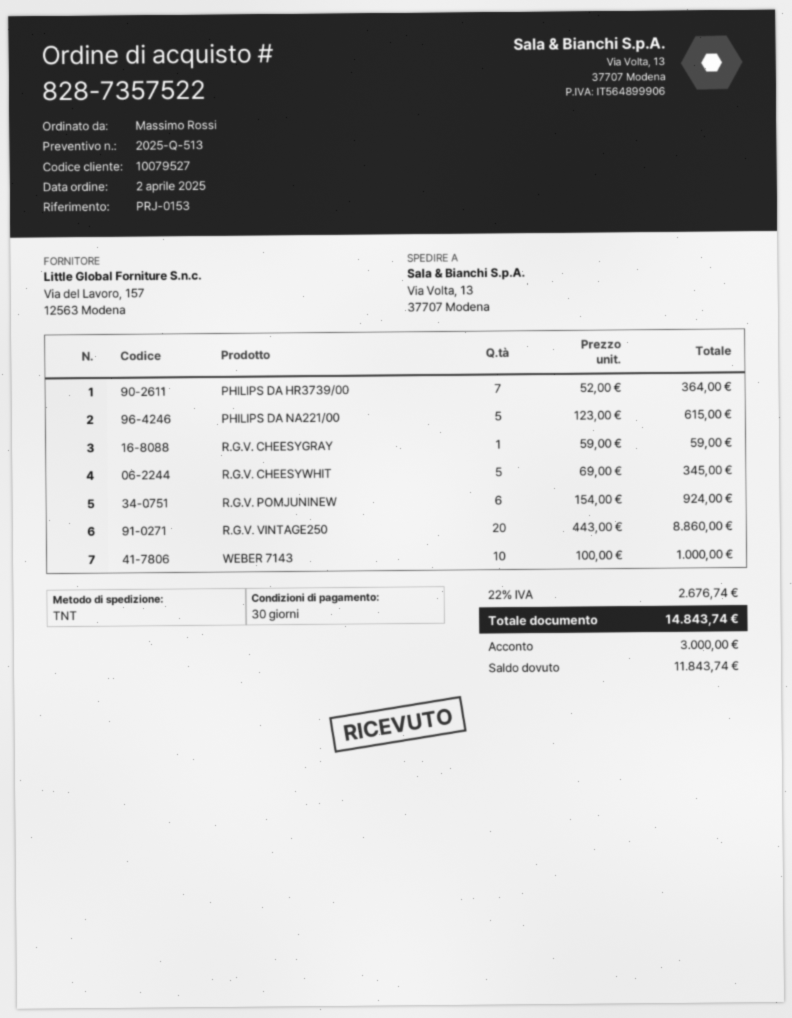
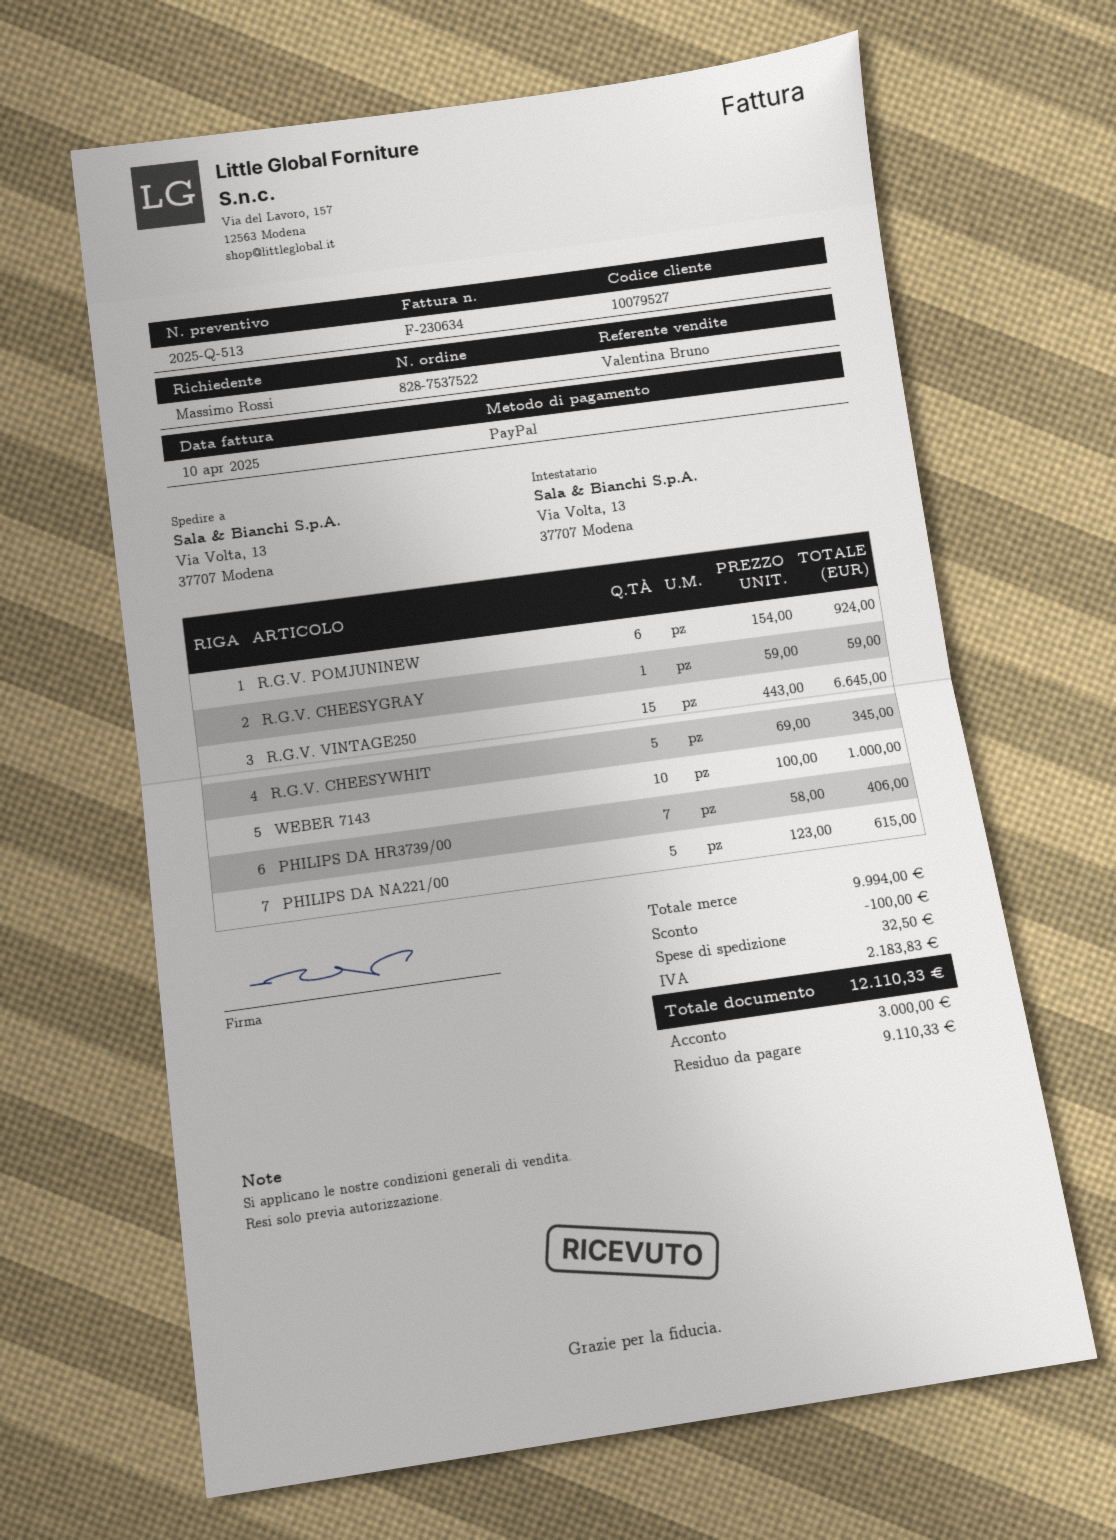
order number: 828-7357522 -> 828-7537522
PHILIPS DA HR3739/00: 7 x 52.00 = 364.00 -> 7 x 58.00 = 406.00
R.G.V. VINTAGE250: 20 x 443.00 = 8860.00 -> 15 x 443.00 = 6645.00
discount: none -> 100.00
shipping: none -> 32.50
tax: 2676.74 -> 2183.83
total: 14843.74 -> 12110.33
balance: 11843.74 -> 9110.33

